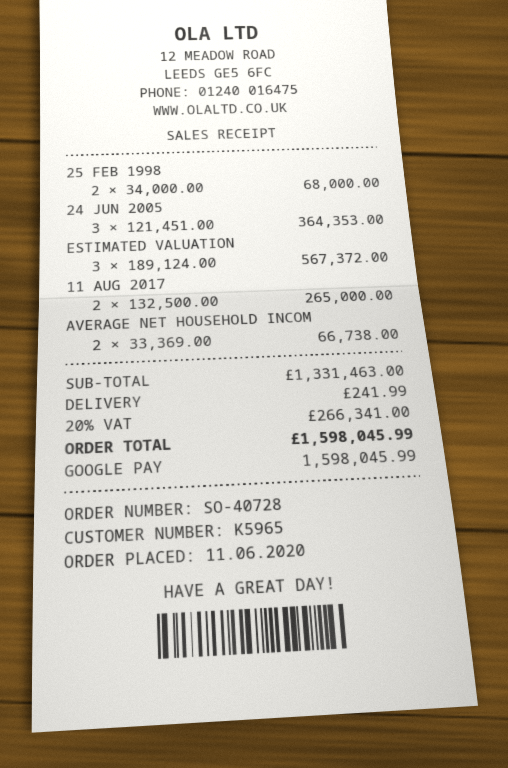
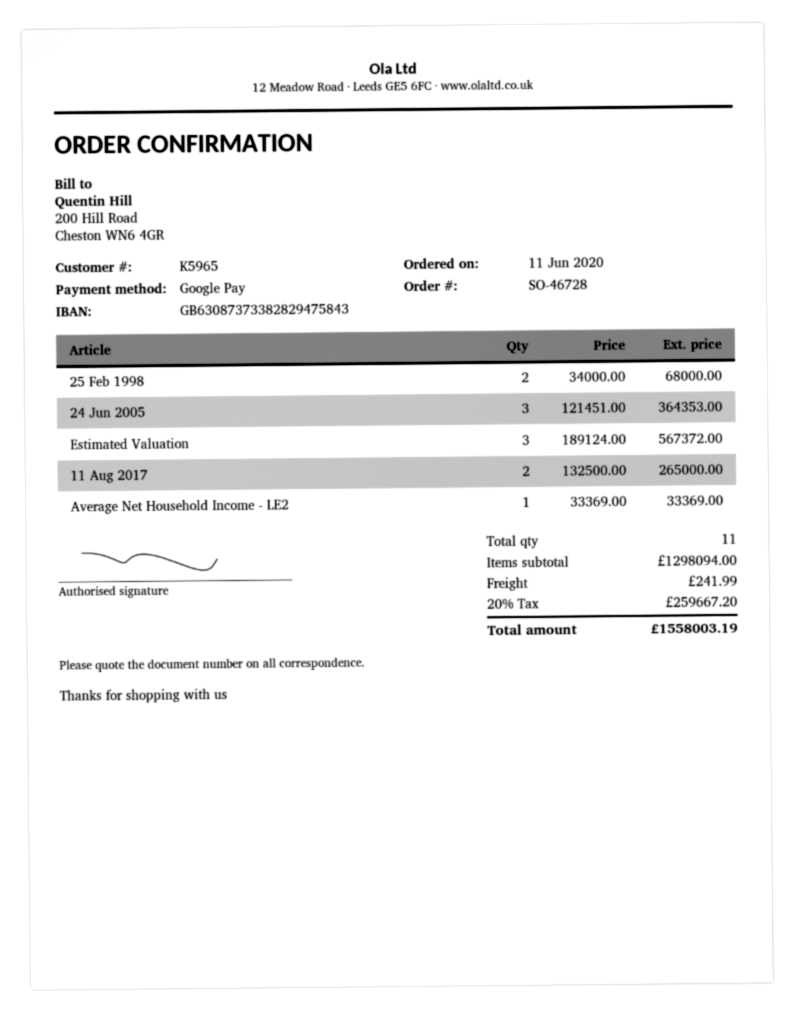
order number: SO-40728 -> SO-46728
AVERAGE NET HOUSEHOLD INCOM: 2 x 33369.00 = 66738.00 -> 1 x 33369.00 = 33369.00
subtotal: 1331463.00 -> 1298094.00
tax: 20% = 266341.00 -> 20% = 259667.20
total: 1598045.99 -> 1558003.19

